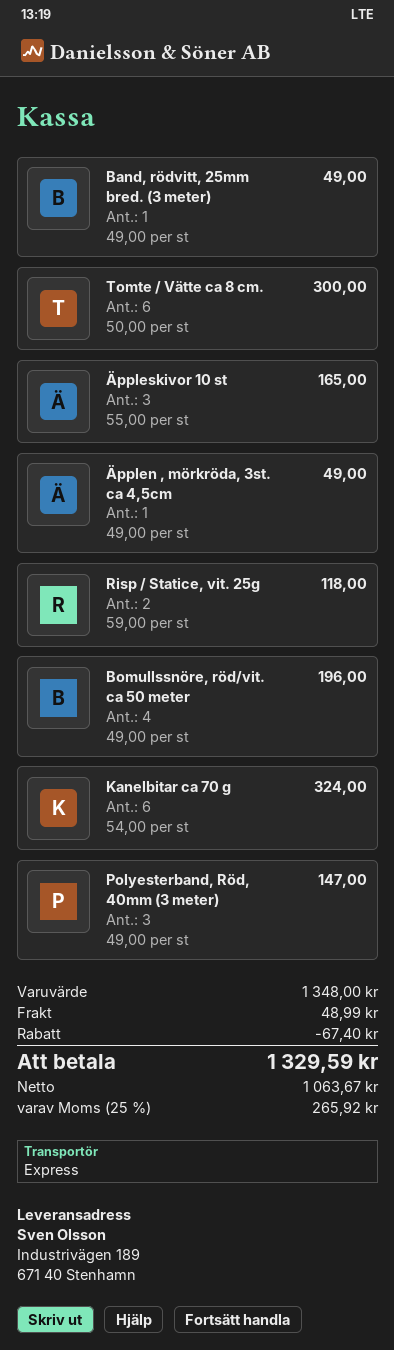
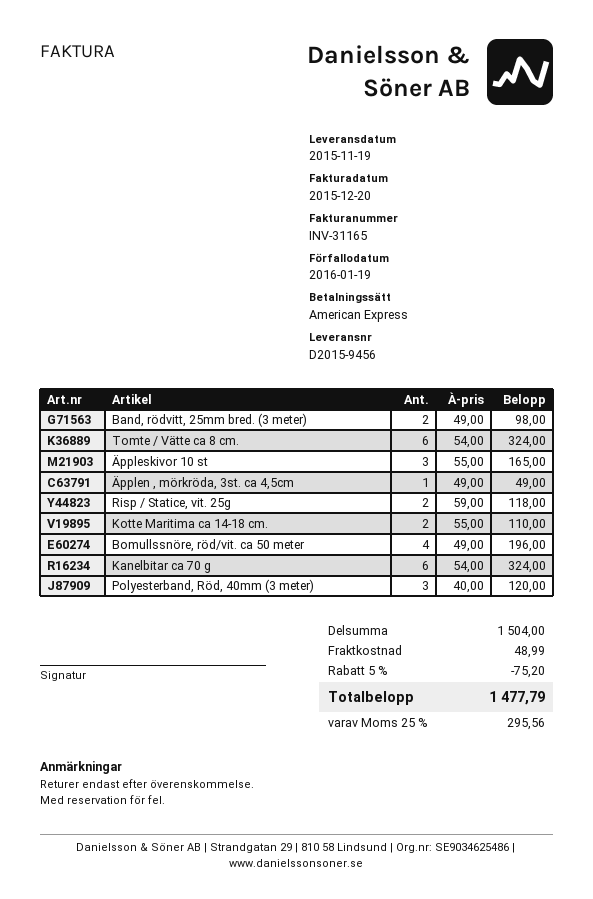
Band, rödvitt, 25mm bred. (3 meter): 1 x 49.00 = 49.00 -> 2 x 49.00 = 98.00
Tomte / Vätte ca 8 cm.: 6 x 50.00 = 300.00 -> 6 x 54.00 = 324.00
Polyesterband, Röd, 40mm (3 meter): 3 x 49.00 = 147.00 -> 3 x 40.00 = 120.00
Kotte Maritima ca 14-18 cm.: none -> 2 x 55.00 = 110.00
subtotal: 1348.00 -> 1504.00
discount: 67.40 -> 75.20
tax: 25% = 265.92 -> 25% = 295.56
total: 1329.59 -> 1477.79

